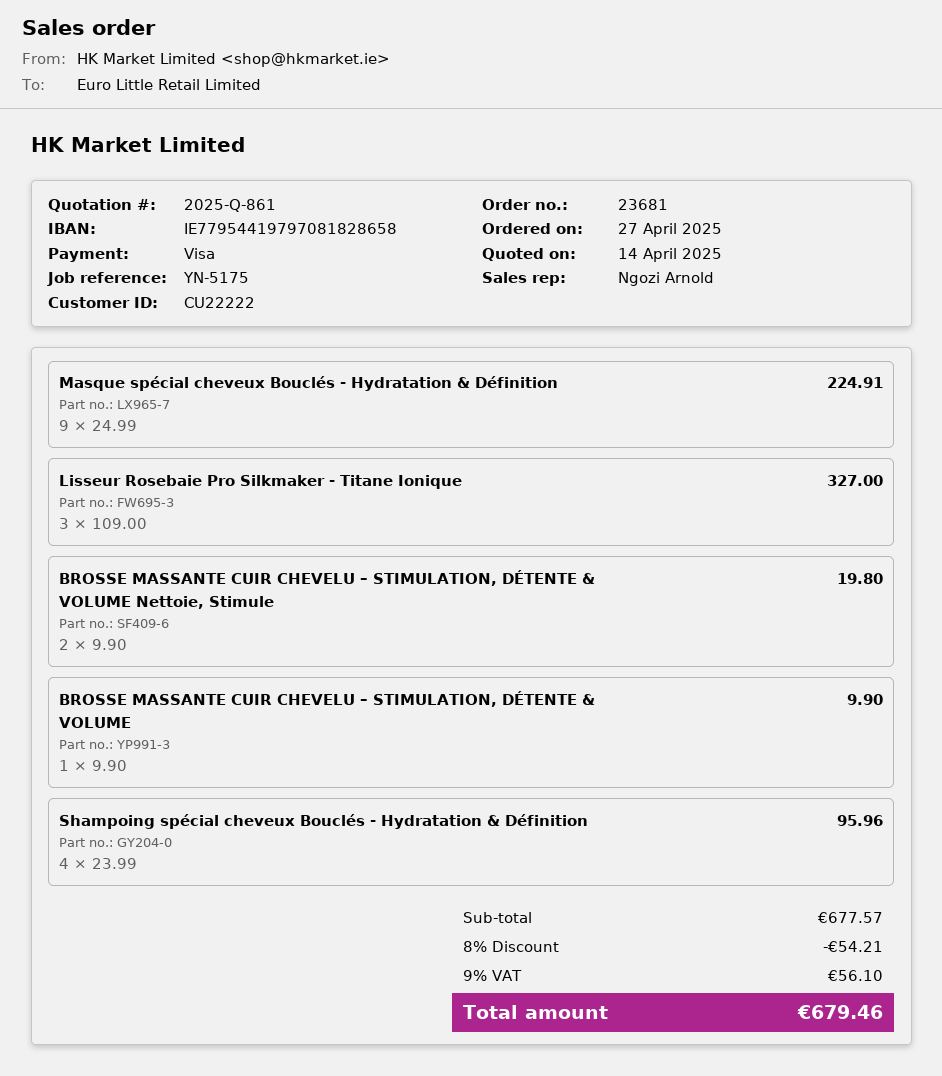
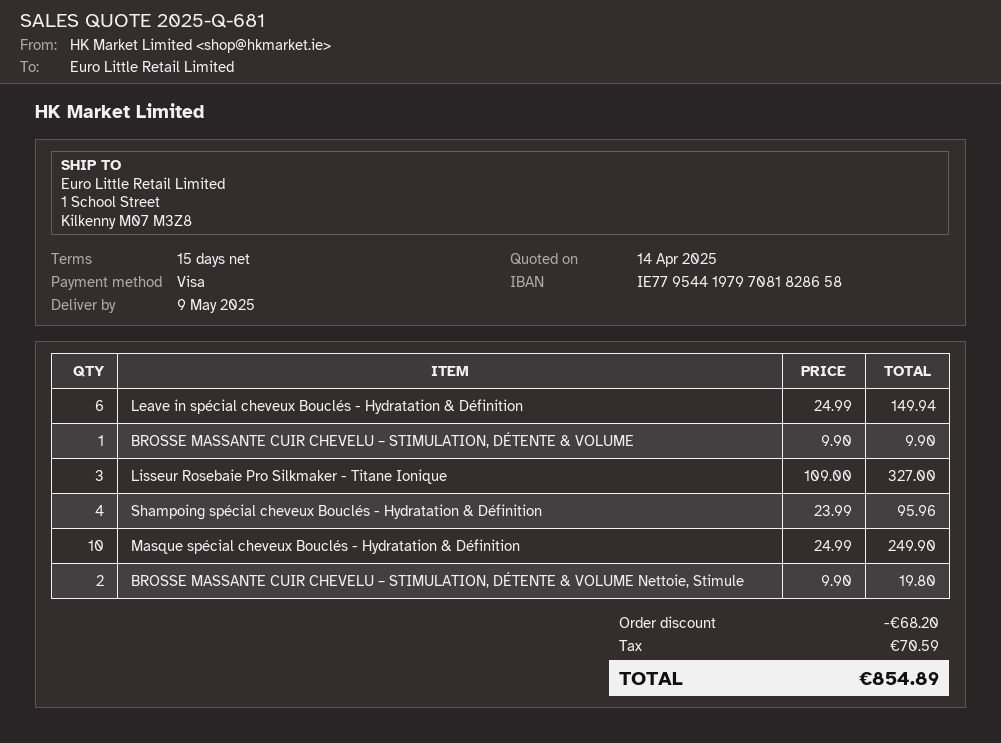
quote number: 2025-Q-861 -> 2025-Q-681
Masque spécial cheveux Bouclés - Hydratation & Définition: 9 x 24.99 = 224.91 -> 10 x 24.99 = 249.90
Leave in spécial cheveux Bouclés - Hydratation & Définition: none -> 6 x 24.99 = 149.94
discount: 54.21 -> 68.20
tax: 56.10 -> 70.59
total: 679.46 -> 854.89

